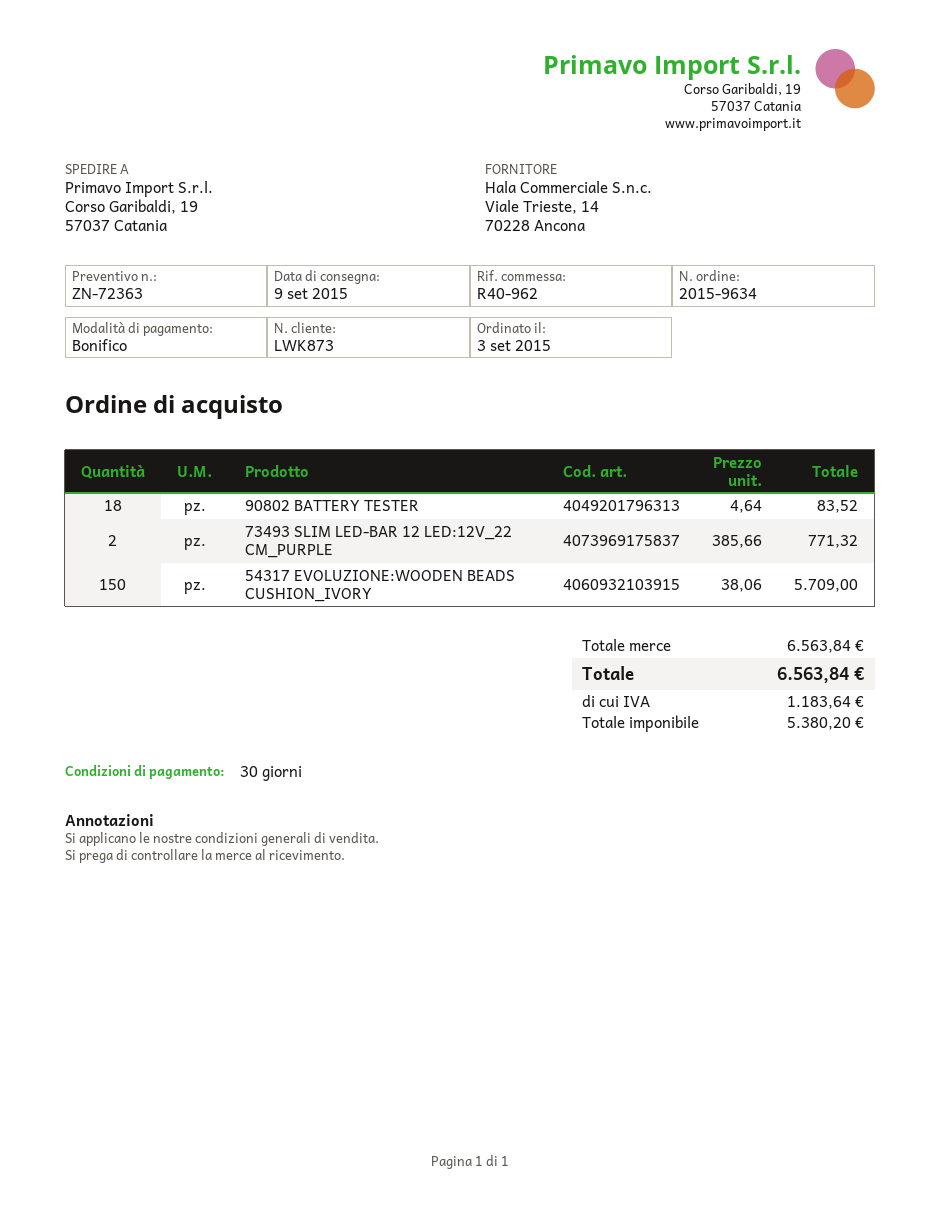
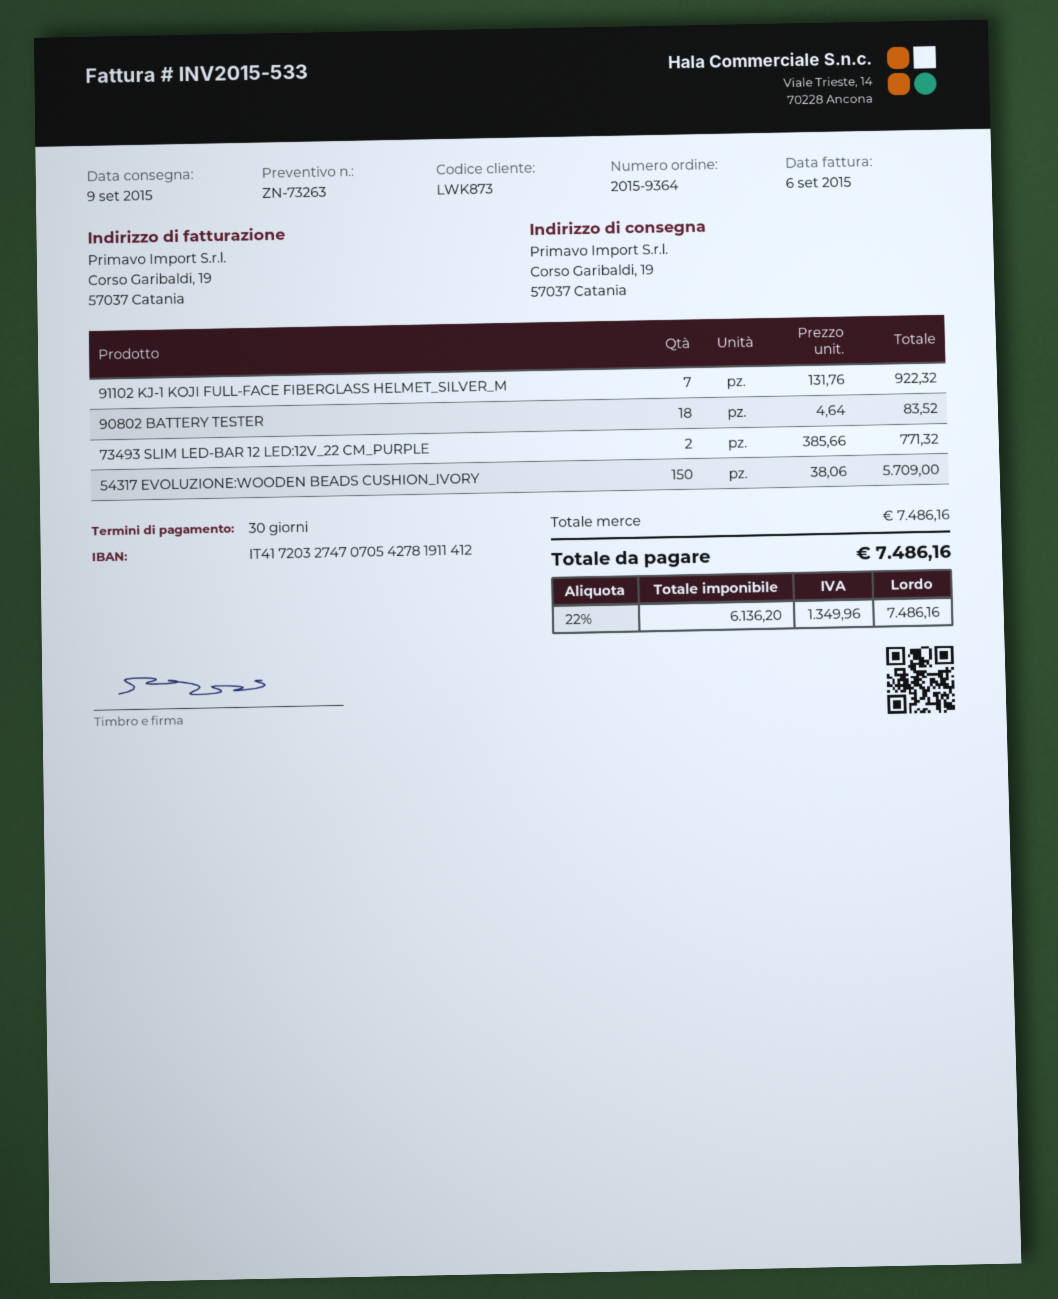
quote number: ZN-72363 -> ZN-73263
order number: 2015-9634 -> 2015-9364
91102 KJ-1 KOJI FULL-FACE FIBERGLASS HELMET_SILVER_M: none -> 7 x 131.76 = 922.32
subtotal: 6563.84 -> 7486.16
net: 5380.20 -> 6136.20
tax: 1183.64 -> 1349.96
total: 6563.84 -> 7486.16

